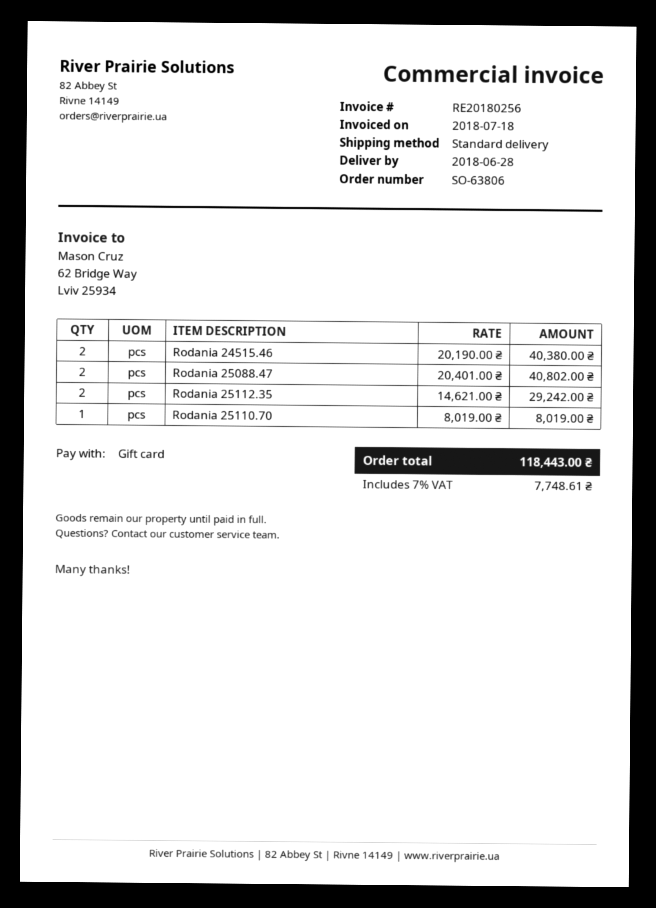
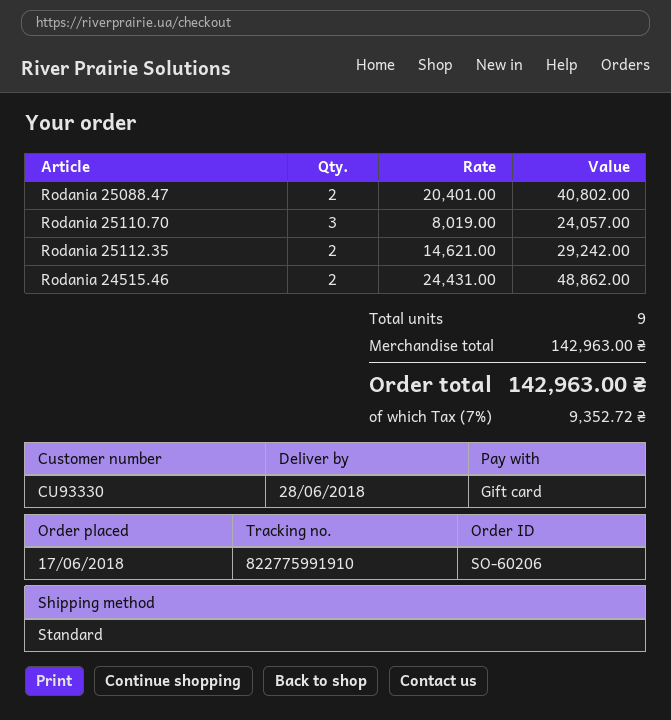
order number: SO-63806 -> SO-60206
Rodania 24515.46: 2 x 20190.00 = 40380.00 -> 2 x 24431.00 = 48862.00
Rodania 25110.70: 1 x 8019.00 = 8019.00 -> 3 x 8019.00 = 24057.00
tax: 7% = 7748.61 -> 7% = 9352.72
total: 118443.00 -> 142963.00

